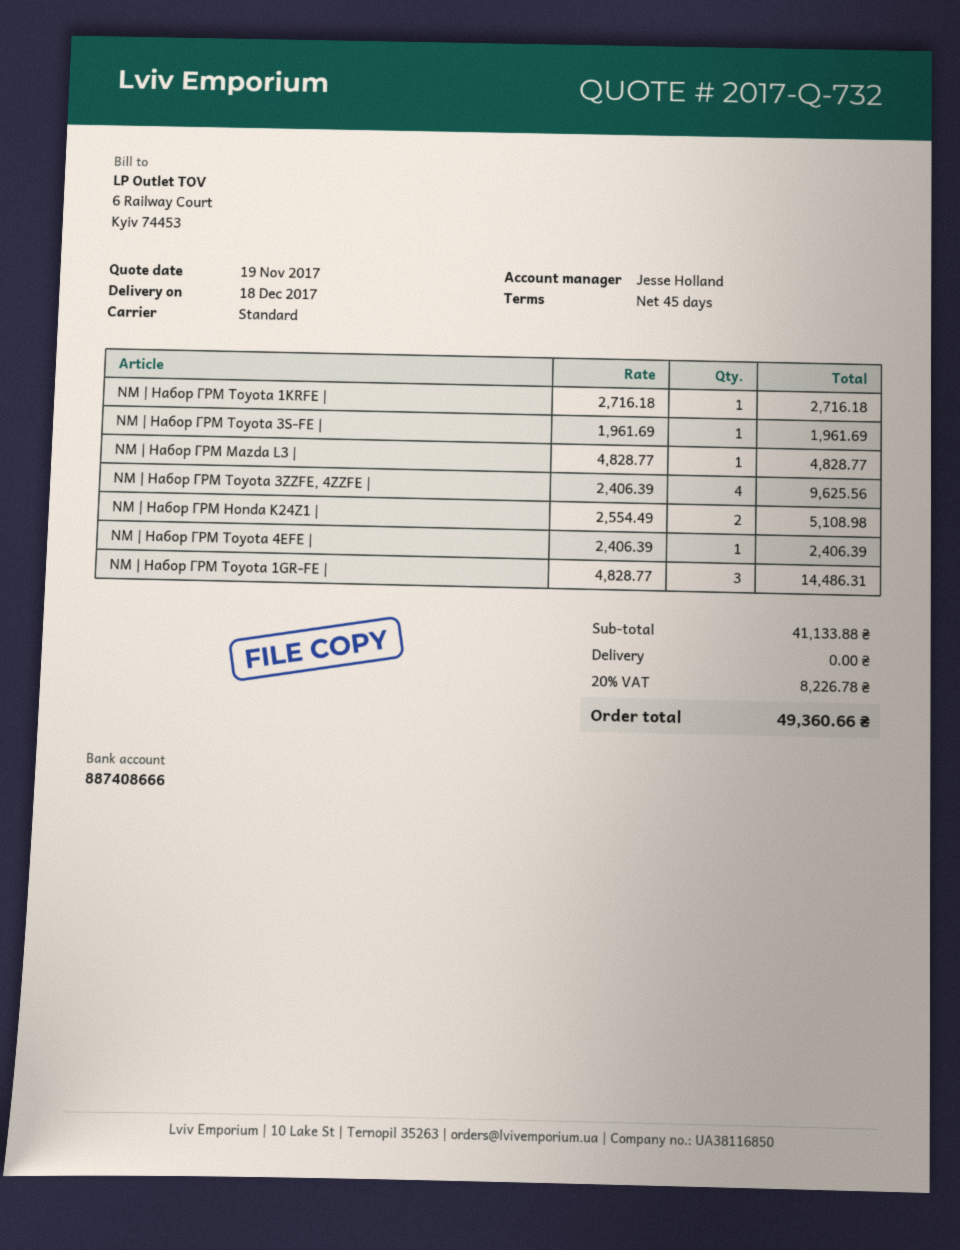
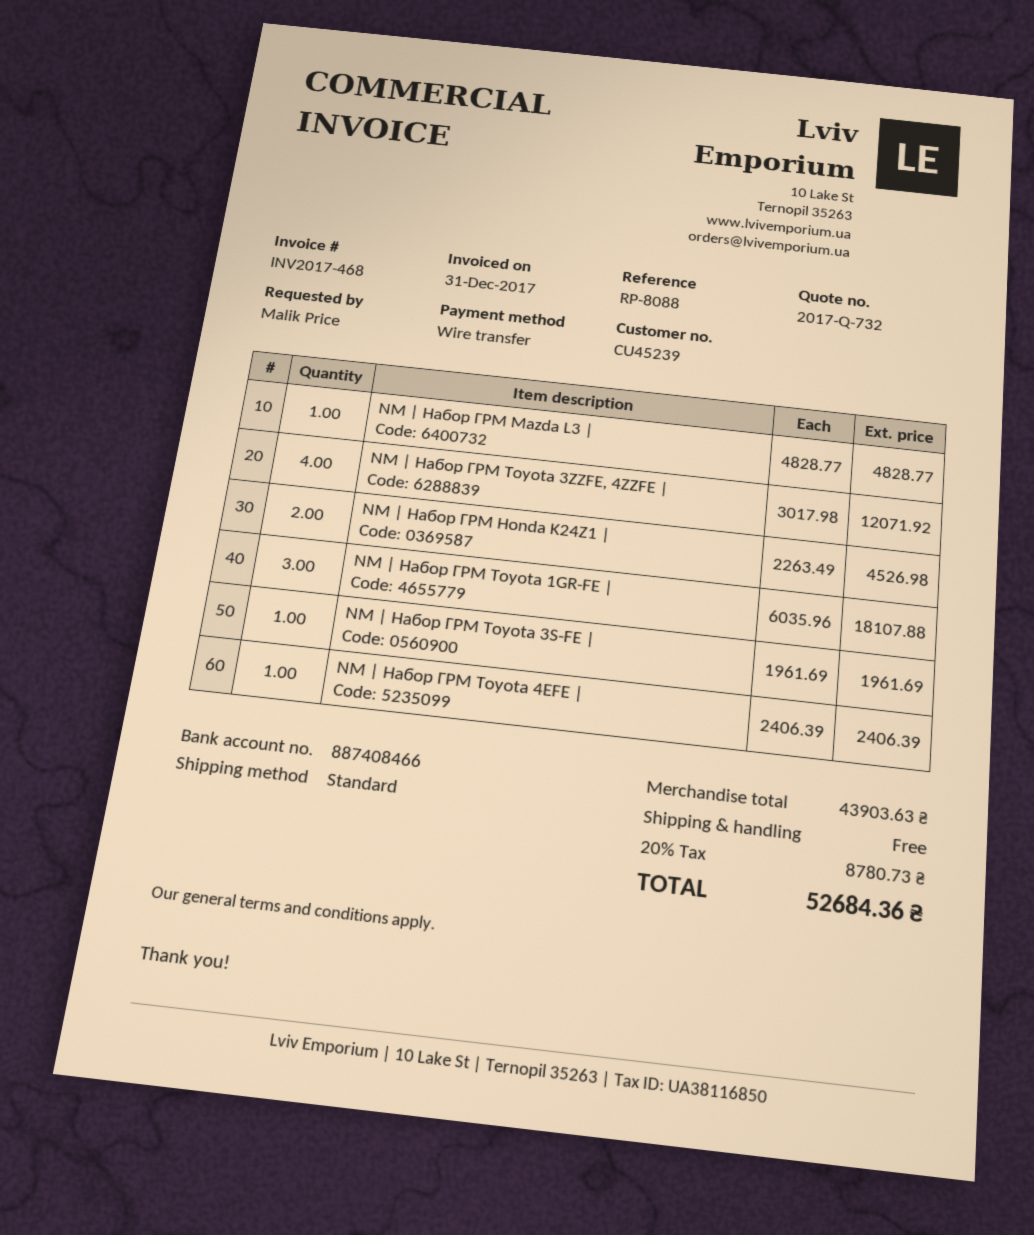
bank account: 887408666 -> 887408466
NM | Набор ГРМ Toyota 1KRFE |: 1 x 2716.18 = 2716.18 -> none
NM | Набор ГРМ Toyota 3ZZFE, 4ZZFE |: 4 x 2406.39 = 9625.56 -> 4 x 3017.98 = 12071.92
NM | Набор ГРМ Honda K24Z1 |: 2 x 2554.49 = 5108.98 -> 2 x 2263.49 = 4526.98
NM | Набор ГРМ Toyota 1GR-FE |: 3 x 4828.77 = 14486.31 -> 3 x 6035.96 = 18107.88
subtotal: 41133.88 -> 43903.63
tax: 20% = 8226.78 -> 20% = 8780.73
total: 49360.66 -> 52684.36

